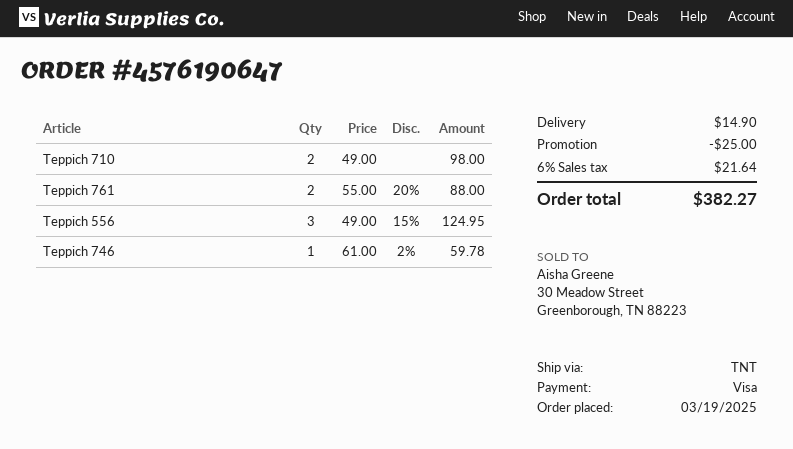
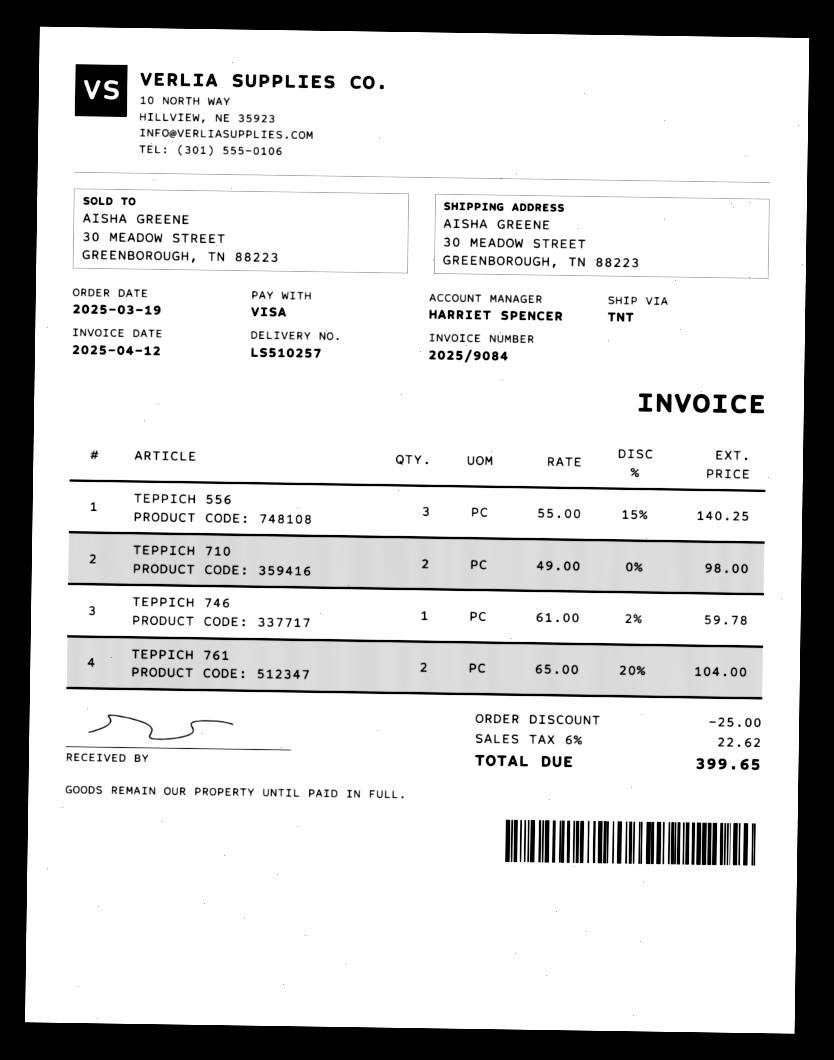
Teppich 761: 2 x 55.00 - 20% = 88.00 -> 2 x 65.00 - 20% = 104.00
Teppich 556: 3 x 49.00 - 15% = 124.95 -> 3 x 55.00 - 15% = 140.25
shipping: 14.90 -> none
tax: 6% = 21.64 -> 6% = 22.62
total: 382.27 -> 399.65

